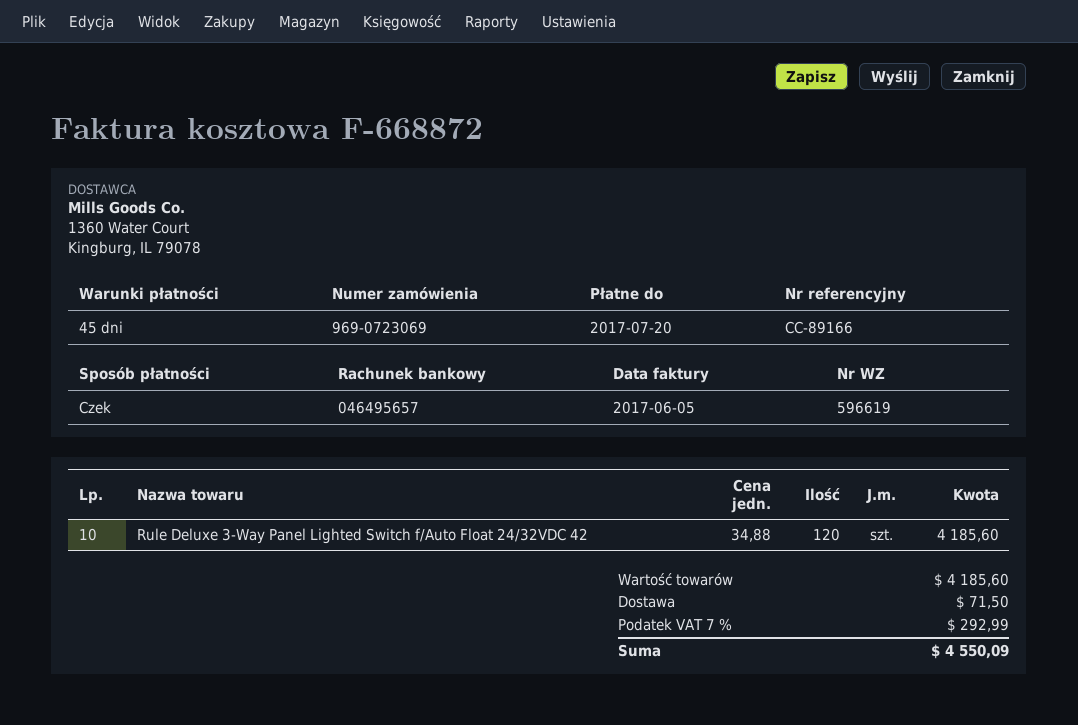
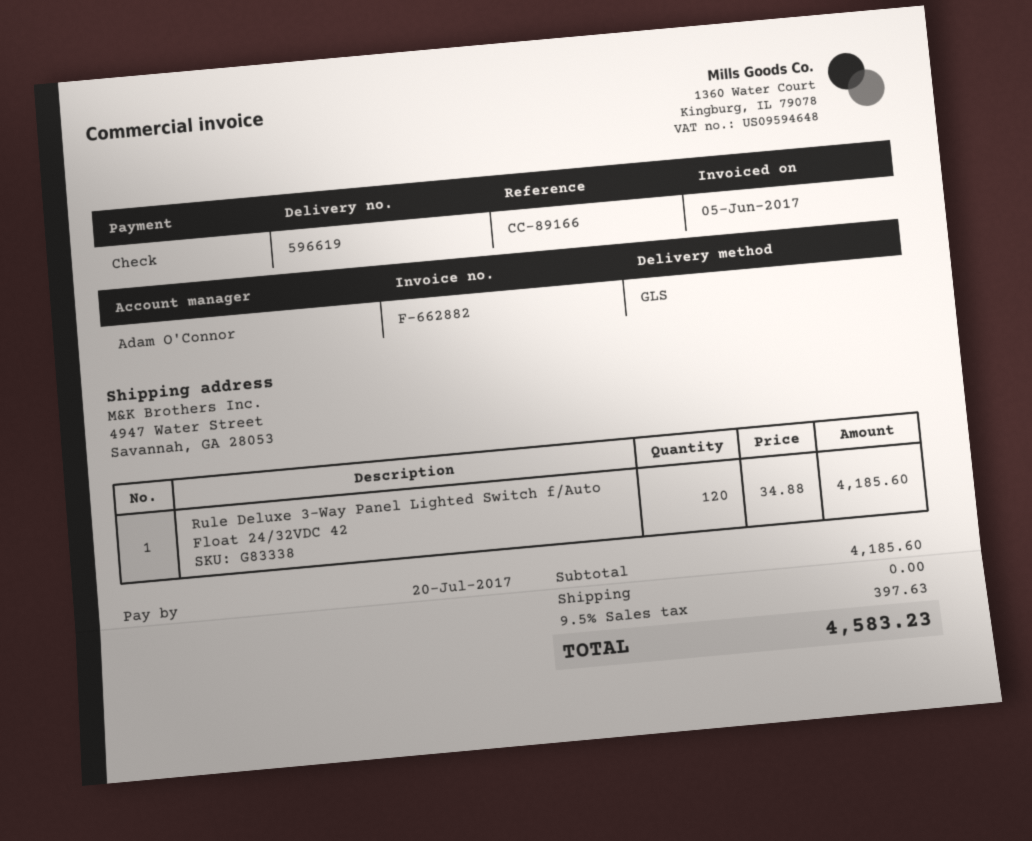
invoice number: F-668872 -> F-662882
shipping: 71.50 -> 0.00
tax: 7% = 292.99 -> 9.5% = 397.63
total: 4550.09 -> 4583.23

